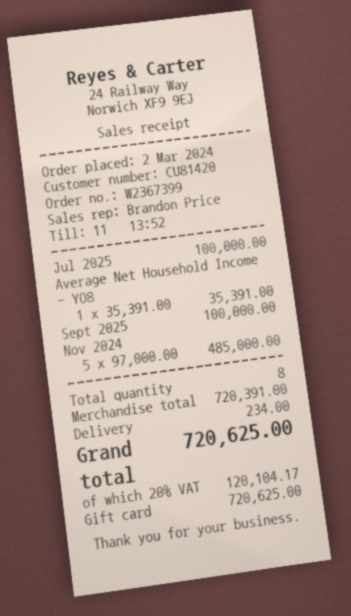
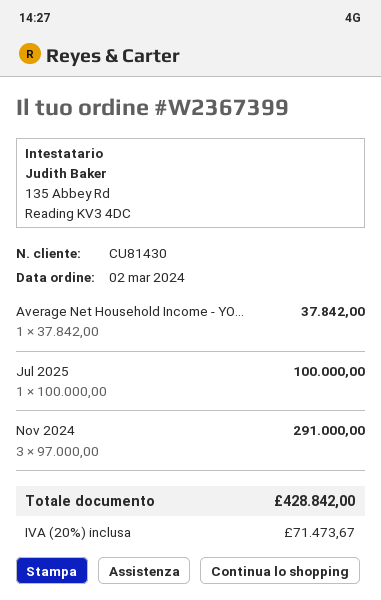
customer number: CU81420 -> CU81430
Average Net Household Income - YO8: 1 x 35391.00 = 35391.00 -> 1 x 37842.00 = 37842.00
Sept 2025: 1 x 100000.00 = 100000.00 -> none
Nov 2024: 5 x 97000.00 = 485000.00 -> 3 x 97000.00 = 291000.00
shipping: 234.00 -> none
tax: 20% = 120104.17 -> 20% = 71473.67
total: 720625.00 -> 428842.00

